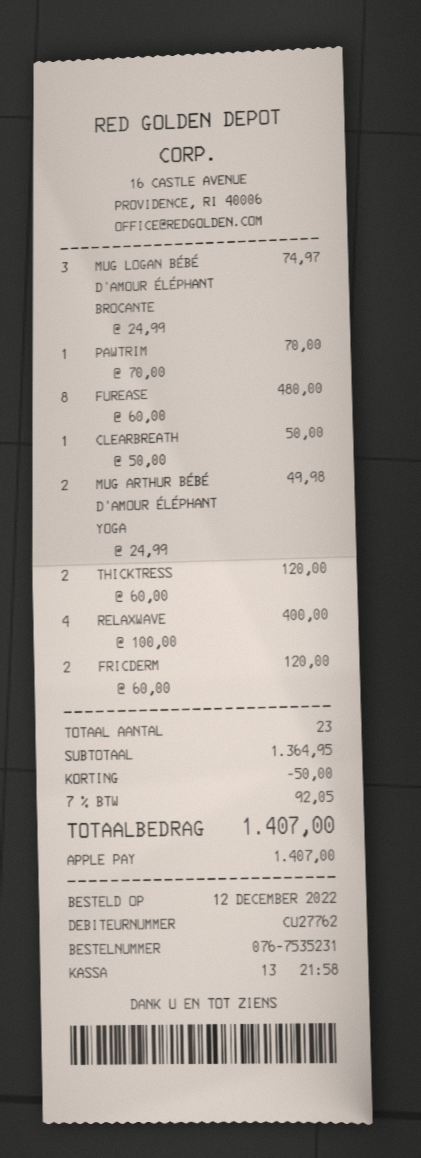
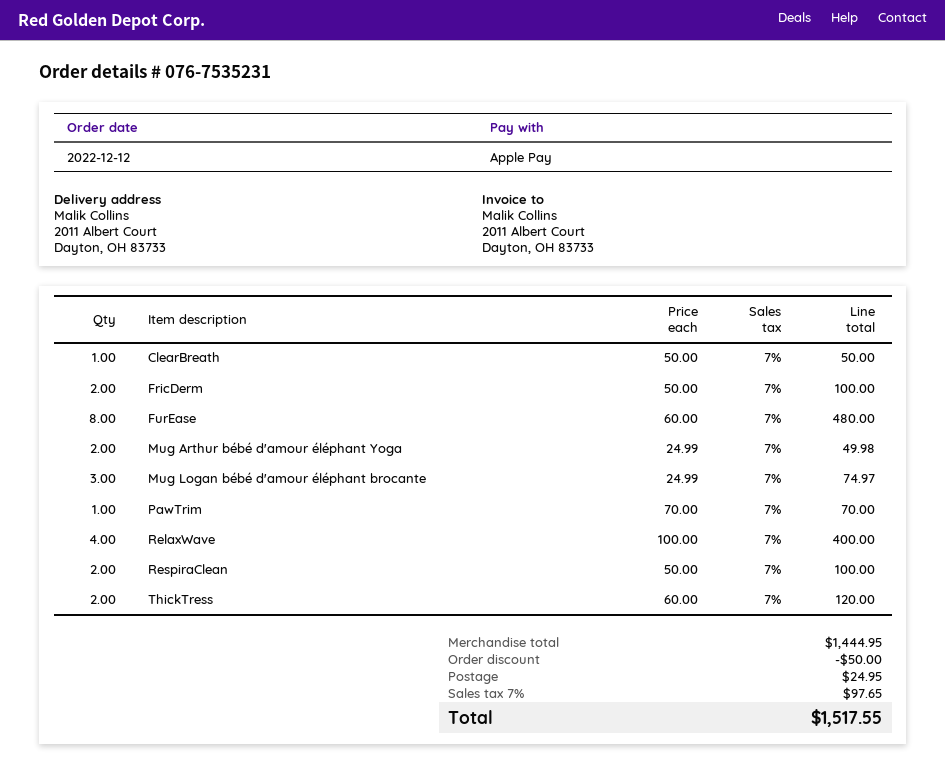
FRICDERM: 2 x 60.00 = 120.00 -> 2 x 50.00 = 100.00
RespiraClean: none -> 2 x 50.00 = 100.00
subtotal: 1364.95 -> 1444.95
shipping: none -> 24.95
tax: 7% = 92.05 -> 7% = 97.65
total: 1407.00 -> 1517.55

